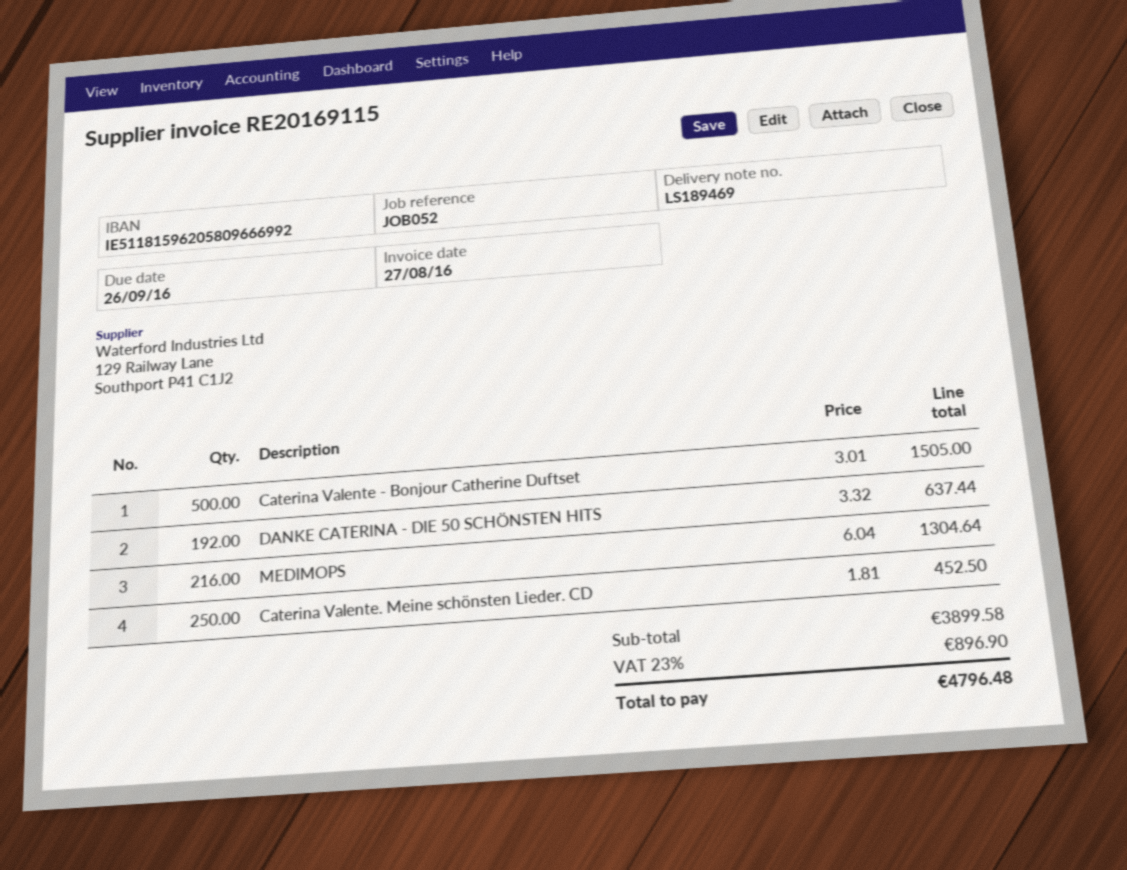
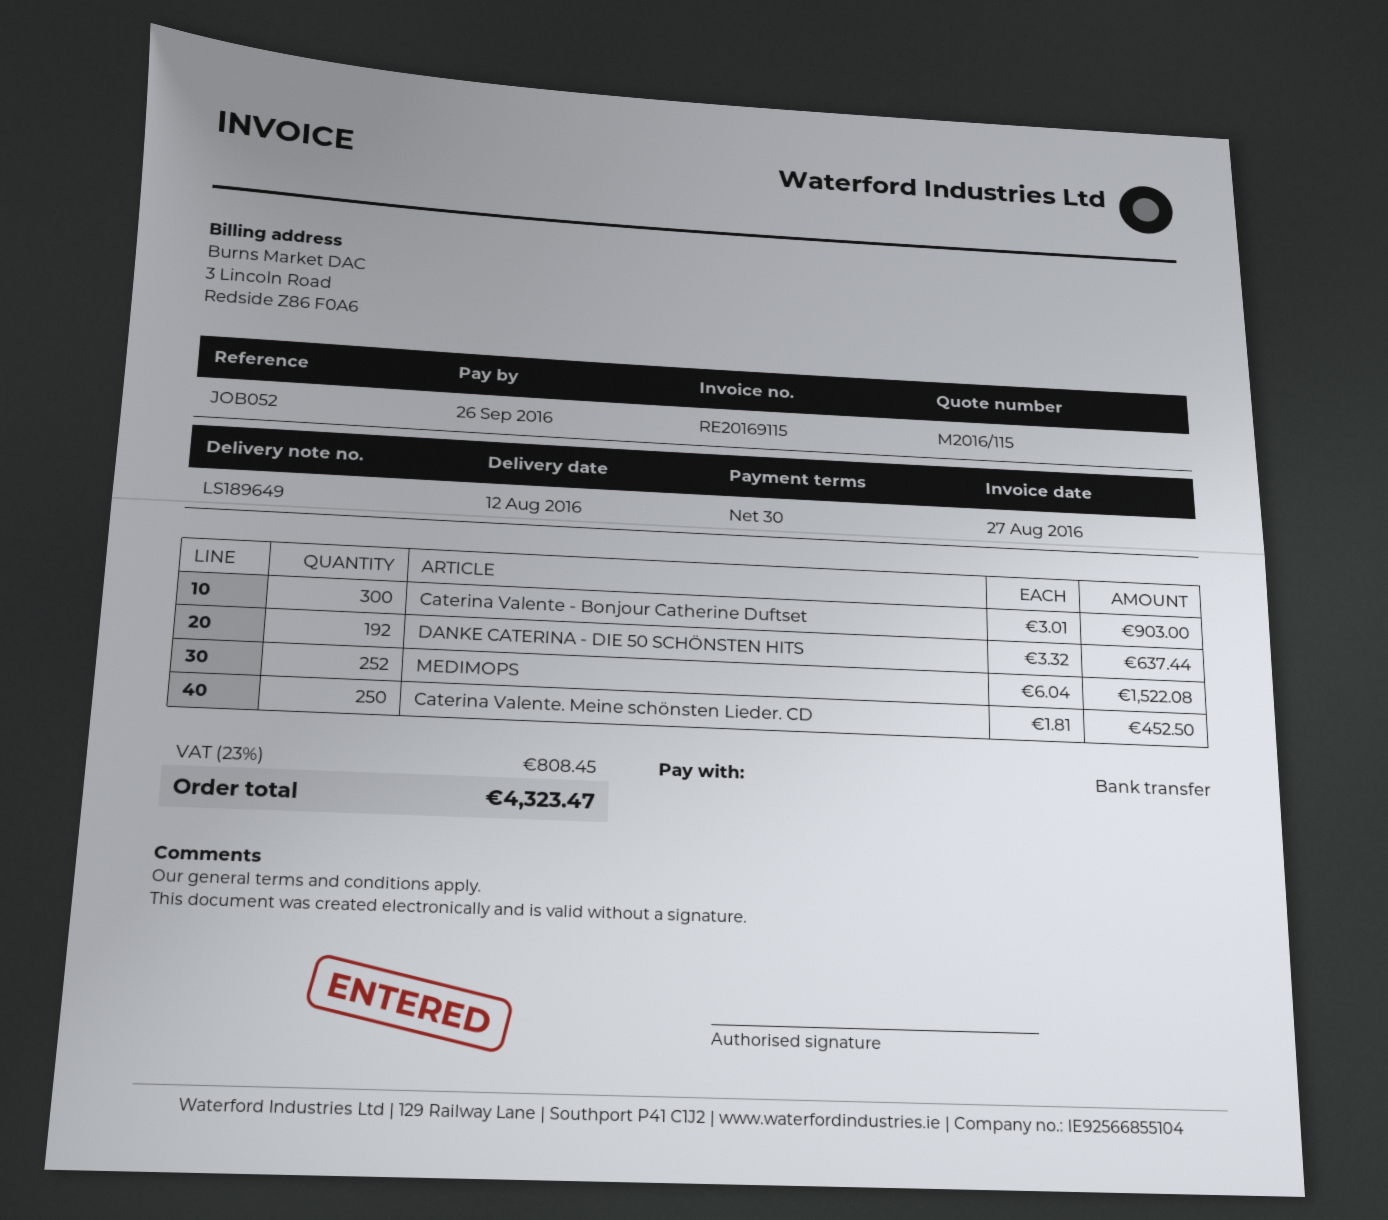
delivery note number: LS189469 -> LS189649
Caterina Valente - Bonjour Catherine Duftset: 500 x 3.01 = 1505.00 -> 300 x 3.01 = 903.00
MEDIMOPS: 216 x 6.04 = 1304.64 -> 252 x 6.04 = 1522.08
tax: 23% = 896.90 -> 23% = 808.45
total: 4796.48 -> 4323.47

